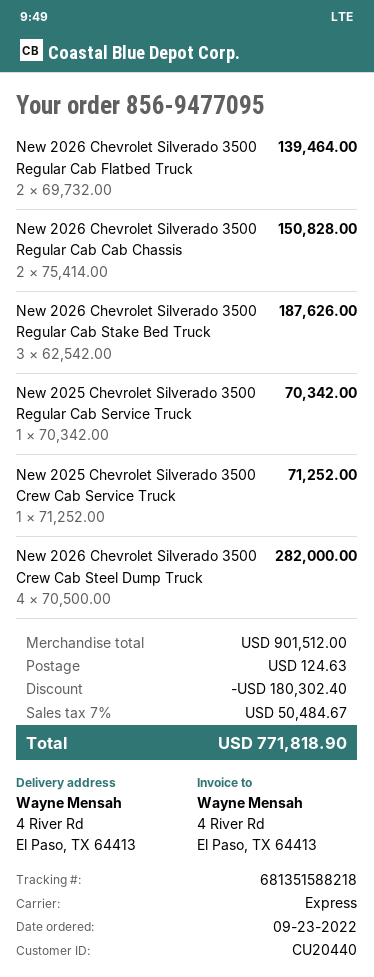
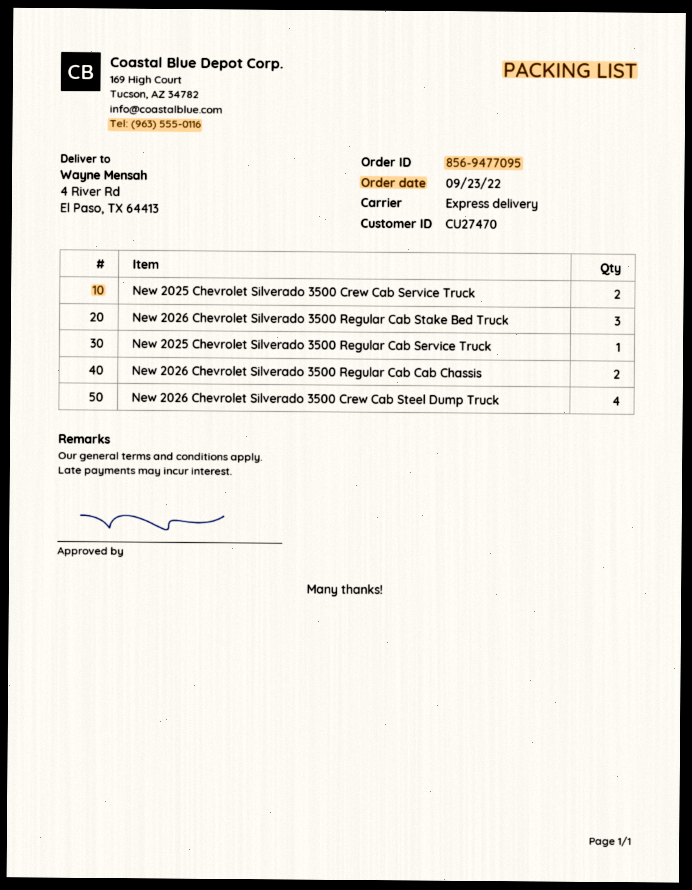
customer number: CU20440 -> CU27470
New 2026 Chevrolet Silverado 3500 Regular Cab Flatbed Truck: 2 -> none
New 2025 Chevrolet Silverado 3500 Crew Cab Service Truck: 1 -> 2

